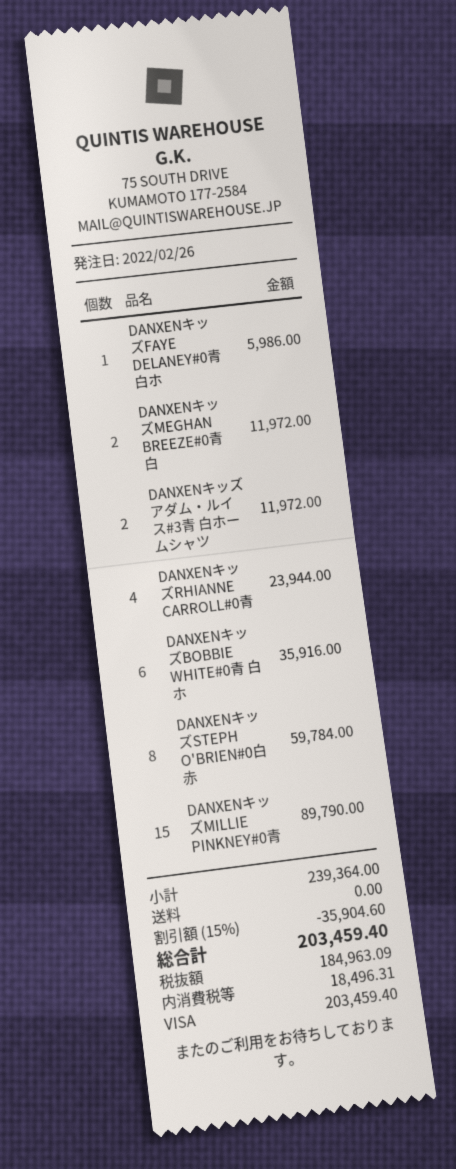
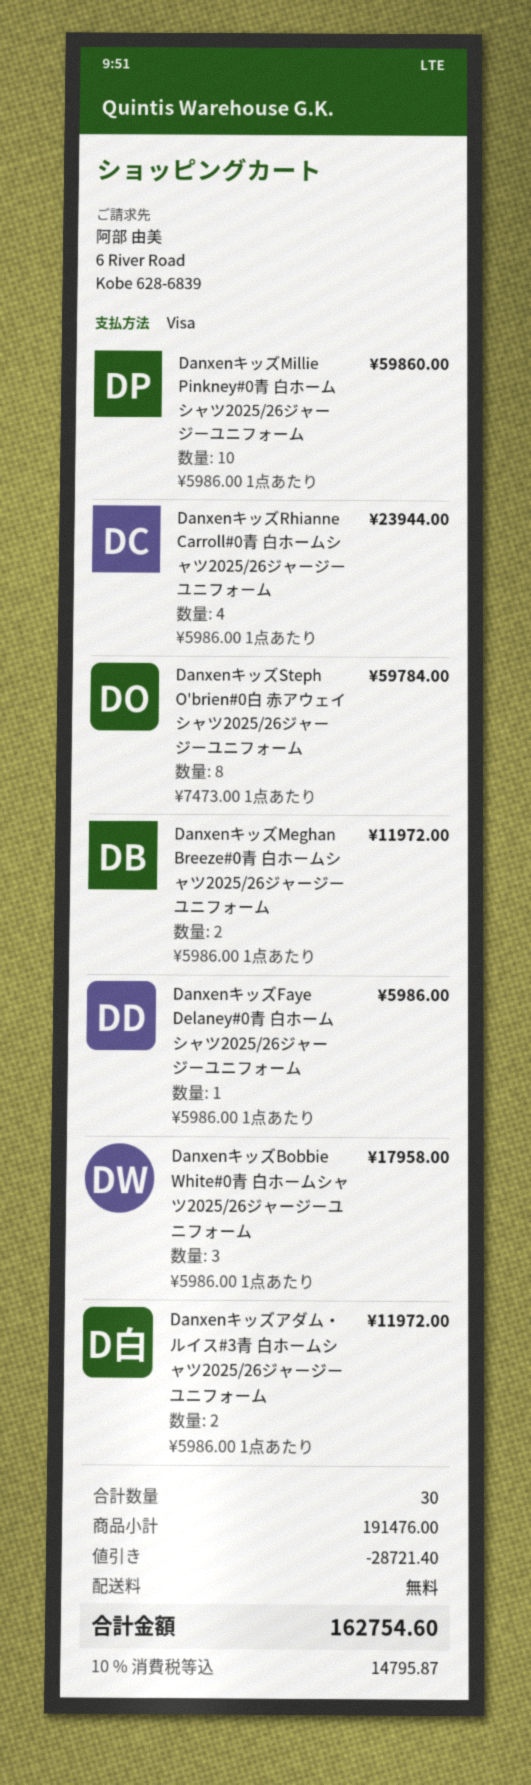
DANXENキッズBOBBIE WHITE#0青 白ホ: 6 for 35916.00 -> 3 for 17958.00
DANXENキッズMILLIE PINKNEY#0青: 15 for 89790.00 -> 10 for 59860.00
subtotal: 239364.00 -> 191476.00
discount: 35904.60 -> 28721.40
tax: 18496.31 -> 14795.87
total: 203459.40 -> 162754.60

